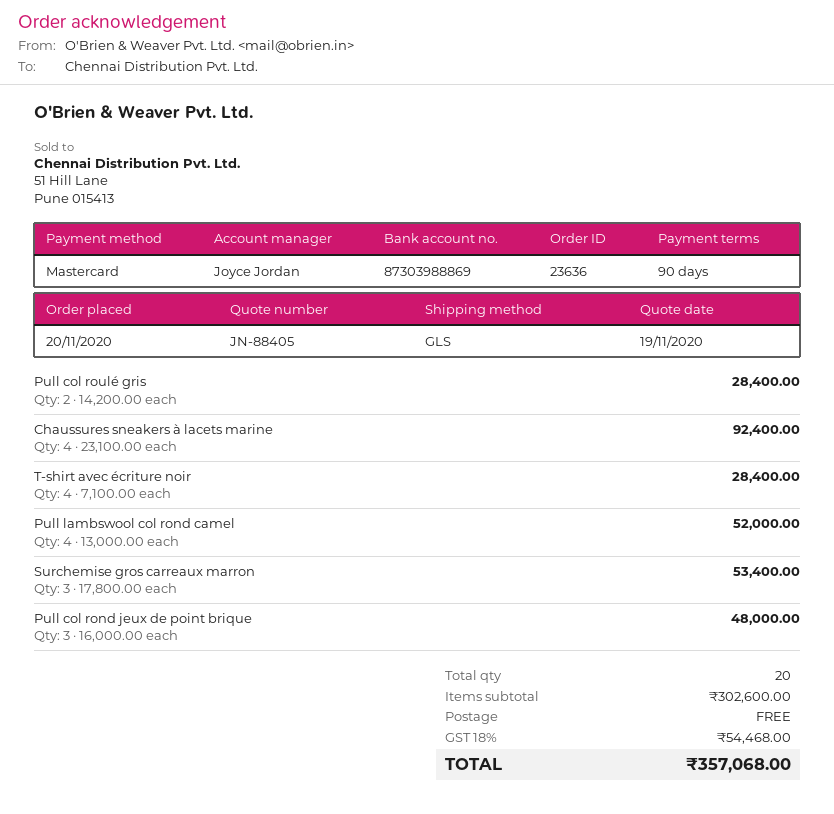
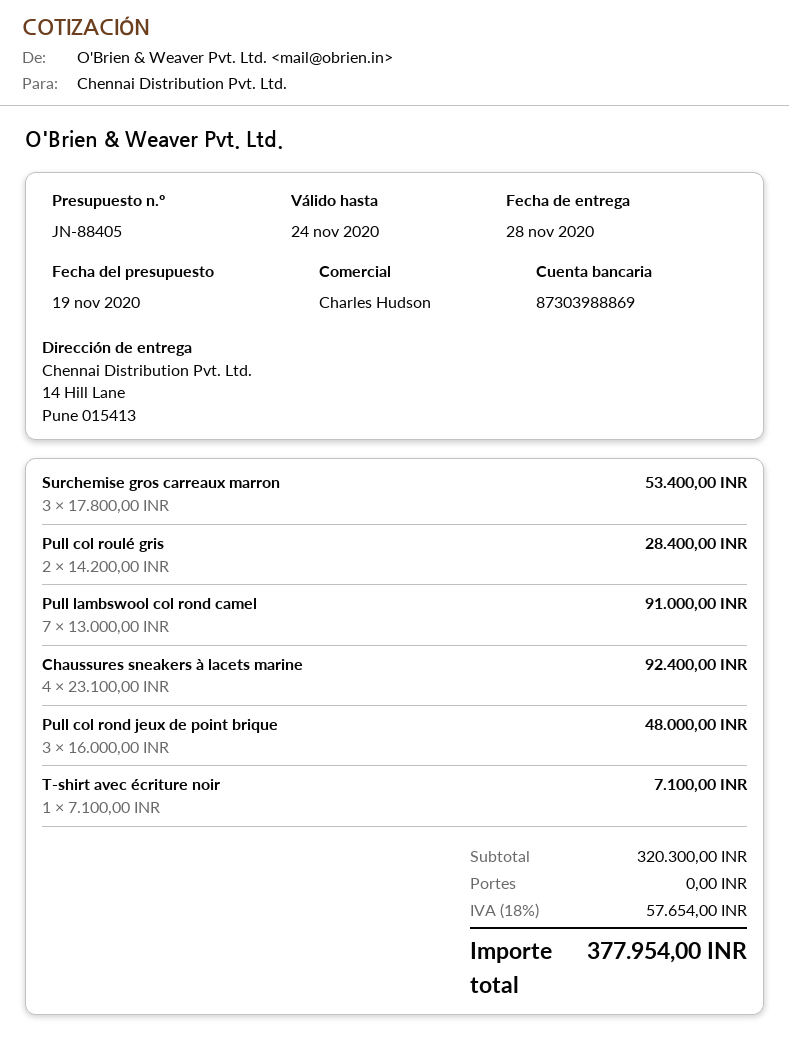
sales rep: Joyce Jordan -> Charles Hudson
T-shirt avec écriture noir: 4 x 7100.00 = 28400.00 -> 1 x 7100.00 = 7100.00
Pull lambswool col rond camel: 4 x 13000.00 = 52000.00 -> 7 x 13000.00 = 91000.00
subtotal: 302600.00 -> 320300.00
tax: 18% = 54468.00 -> 18% = 57654.00
total: 357068.00 -> 377954.00

